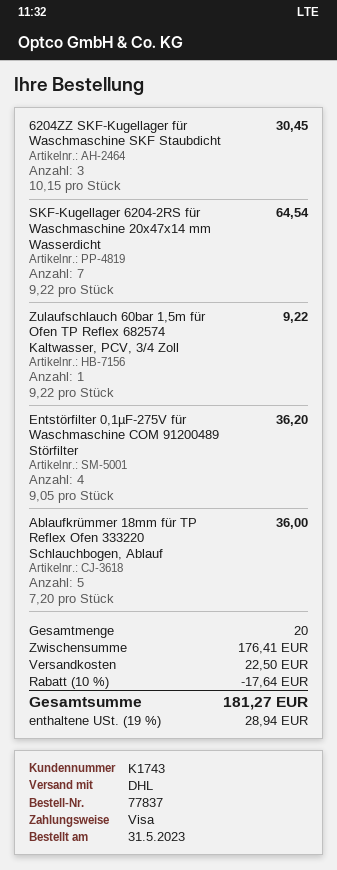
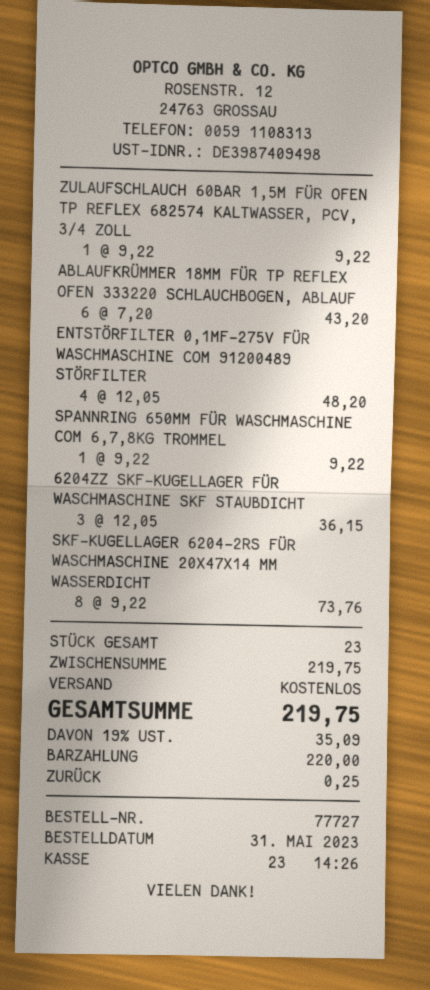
order number: 77837 -> 77727
payment method: Visa -> cash
6204ZZ SKF-Kugellager für Waschmaschine SKF Staubdicht: 3 x 10.15 = 30.45 -> 3 x 12.05 = 36.15
SKF-Kugellager 6204-2RS für Waschmaschine 20x47x14 mm Wasserdicht: 7 x 9.22 = 64.54 -> 8 x 9.22 = 73.76
Entstörfilter 0,1µF-275V für Waschmaschine COM 91200489 Störfilter: 4 x 9.05 = 36.20 -> 4 x 12.05 = 48.20
Ablaufkrümmer 18mm für TP Reflex Ofen 333220 Schlauchbogen, Ablauf: 5 x 7.20 = 36.00 -> 6 x 7.20 = 43.20
SPANNRING 650MM FÜR WASCHMASCHINE COM 6,7,8KG TROMMEL: none -> 1 x 9.22 = 9.22
total quantity: 20 -> 23
subtotal: 176.41 -> 219.75
discount: 10% = 17.64 -> none
shipping: 22.50 -> 0.00
tax: 19% = 28.94 -> 19% = 35.09
total: 181.27 -> 219.75

